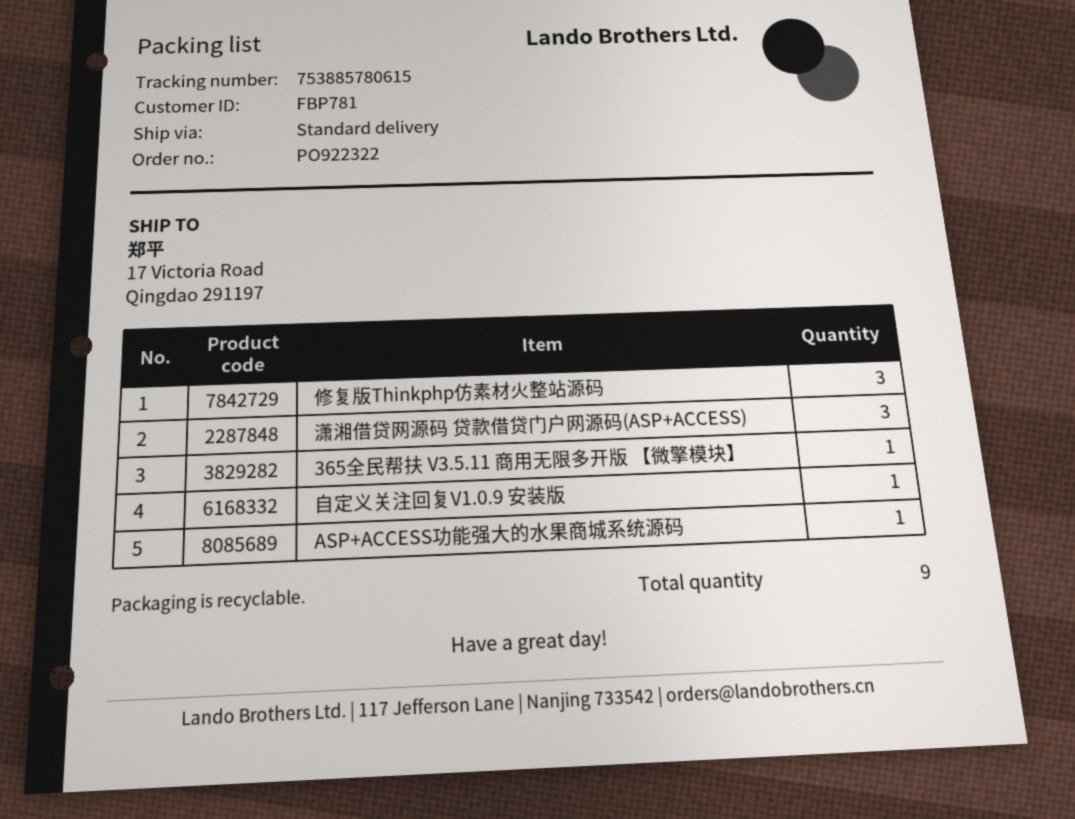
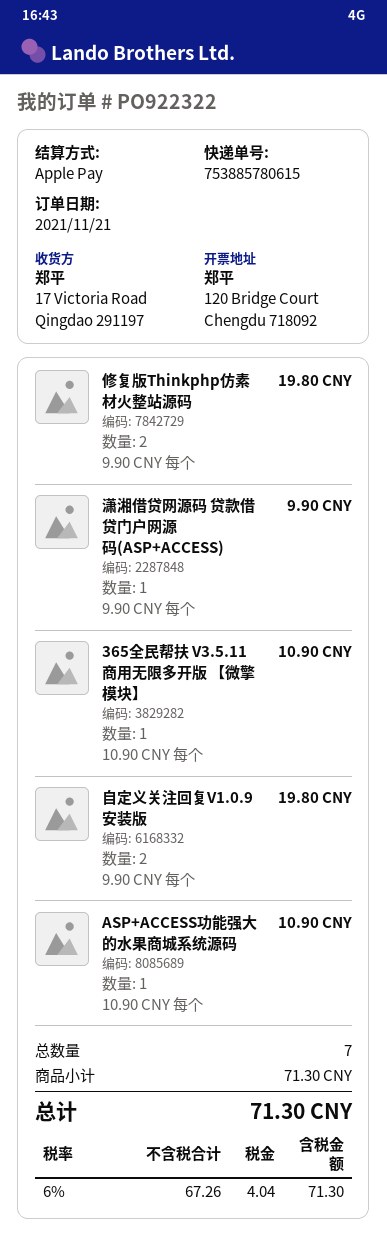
修复版Thinkphp仿素材火整站源码: 3 -> 2
潇湘借贷网源码 贷款借贷门户网源码(ASP+ACCESS): 3 -> 1
自定义关注回复V1.0.9 安装版: 1 -> 2
total quantity: 9 -> 7

